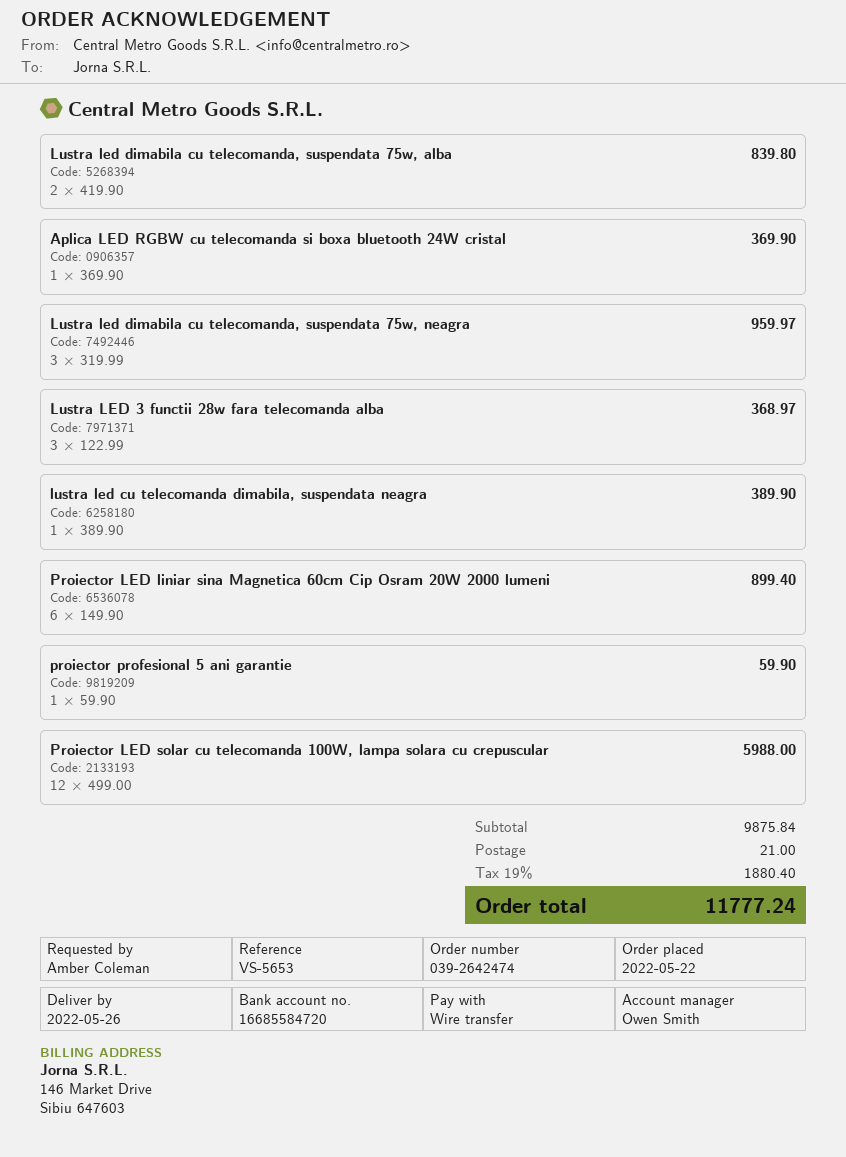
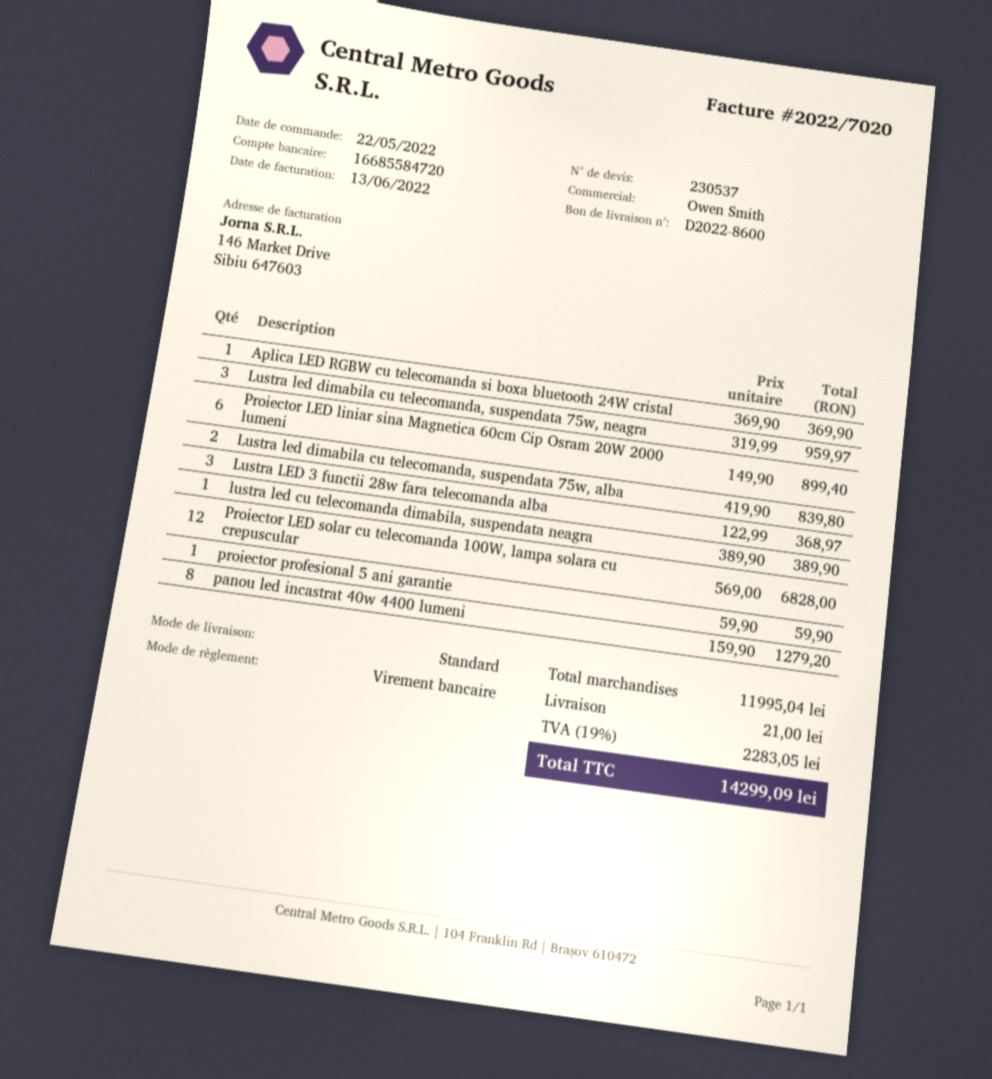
Proiector LED solar cu telecomanda 100W, lampa solara cu crepuscular: 12 x 499.00 = 5988.00 -> 12 x 569.00 = 6828.00
panou led incastrat 40w 4400 lumeni: none -> 8 x 159.90 = 1279.20
subtotal: 9875.84 -> 11995.04
tax: 19% = 1880.40 -> 19% = 2283.05
total: 11777.24 -> 14299.09

